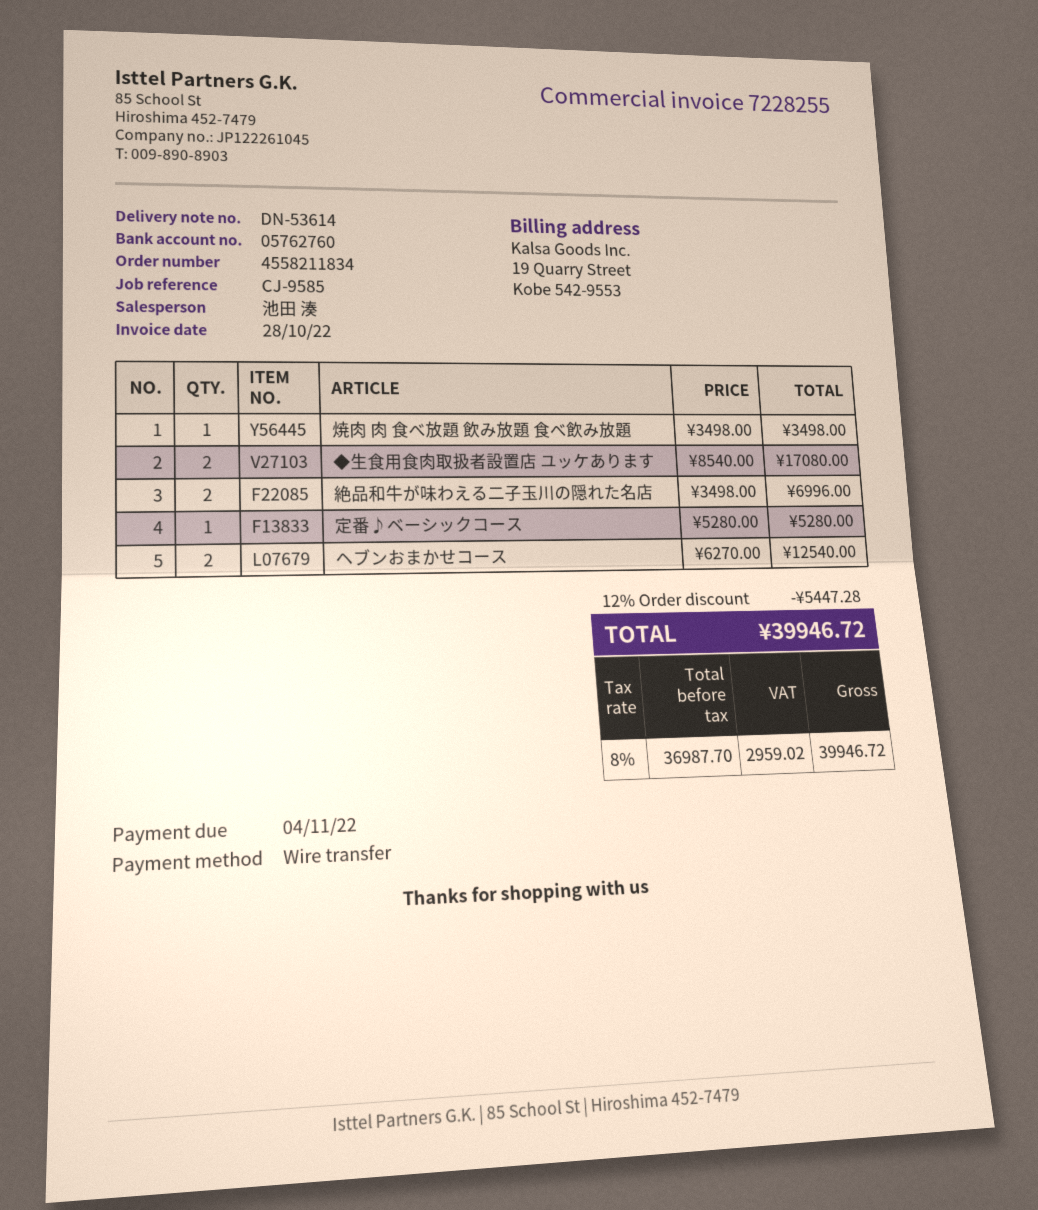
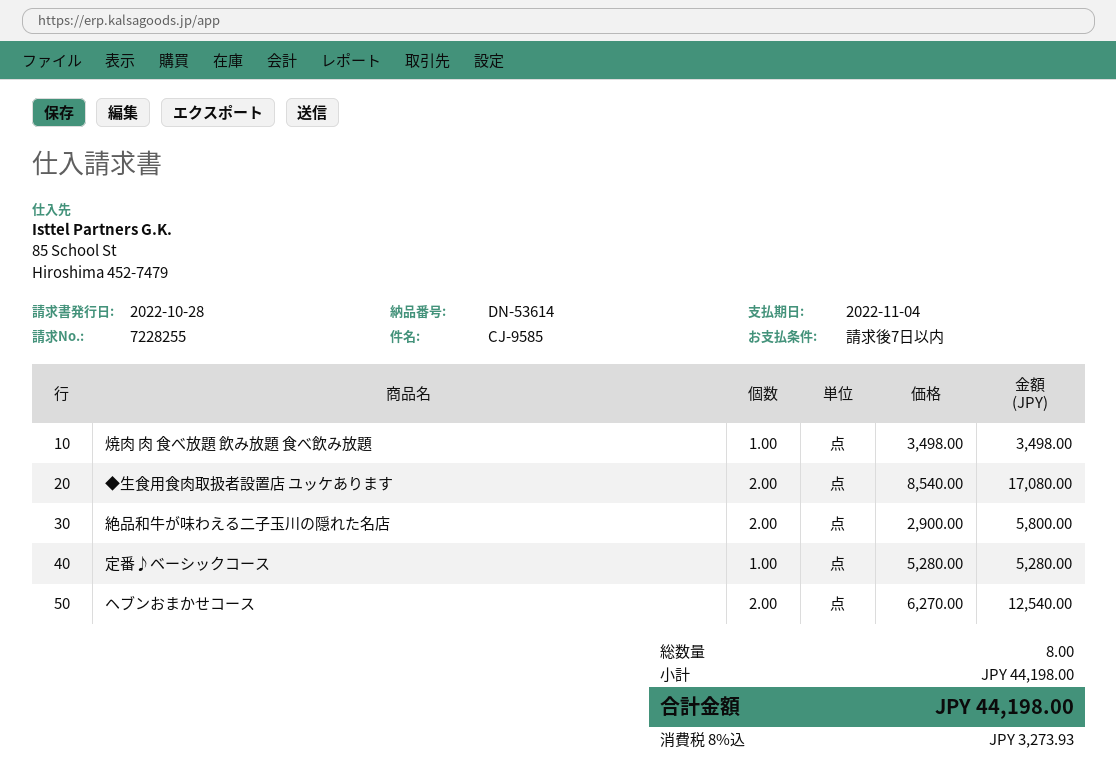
絶品和牛が味わえる二子玉川の隠れた名店: 2 x 3498.00 = 6996.00 -> 2 x 2900.00 = 5800.00
discount: 12% = 5447.28 -> none
tax: 8% = 2959.02 -> 8% = 3273.93
total: 39946.72 -> 44198.00

